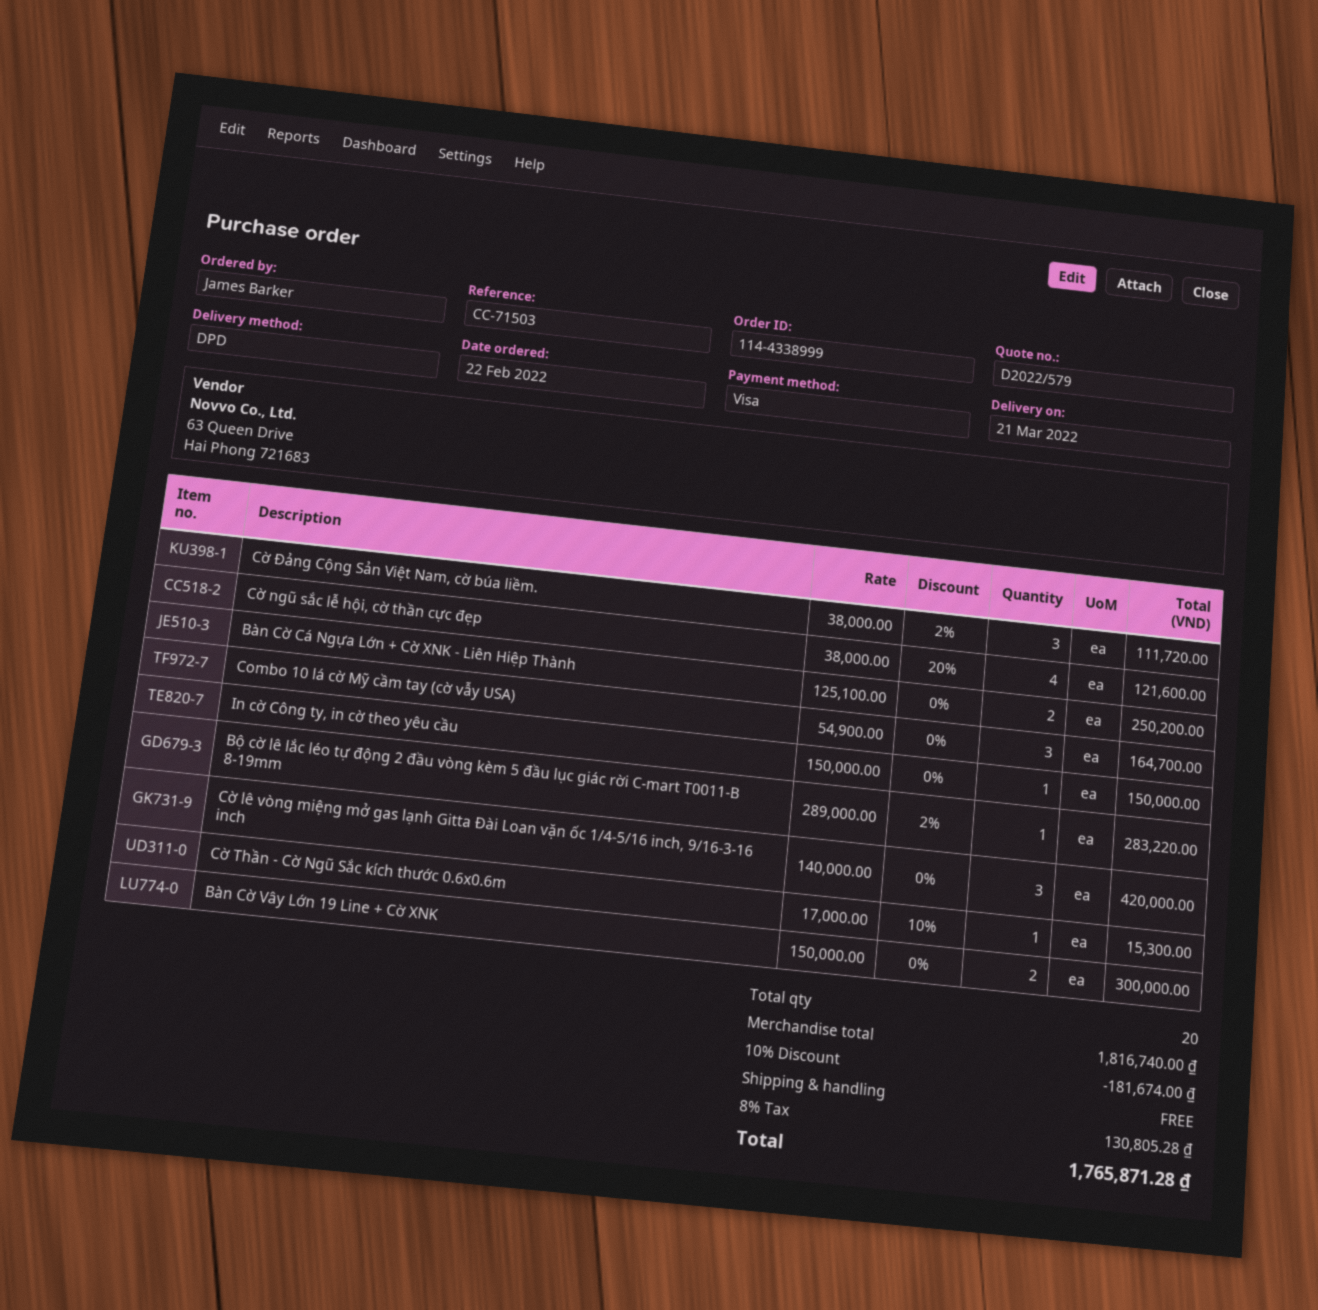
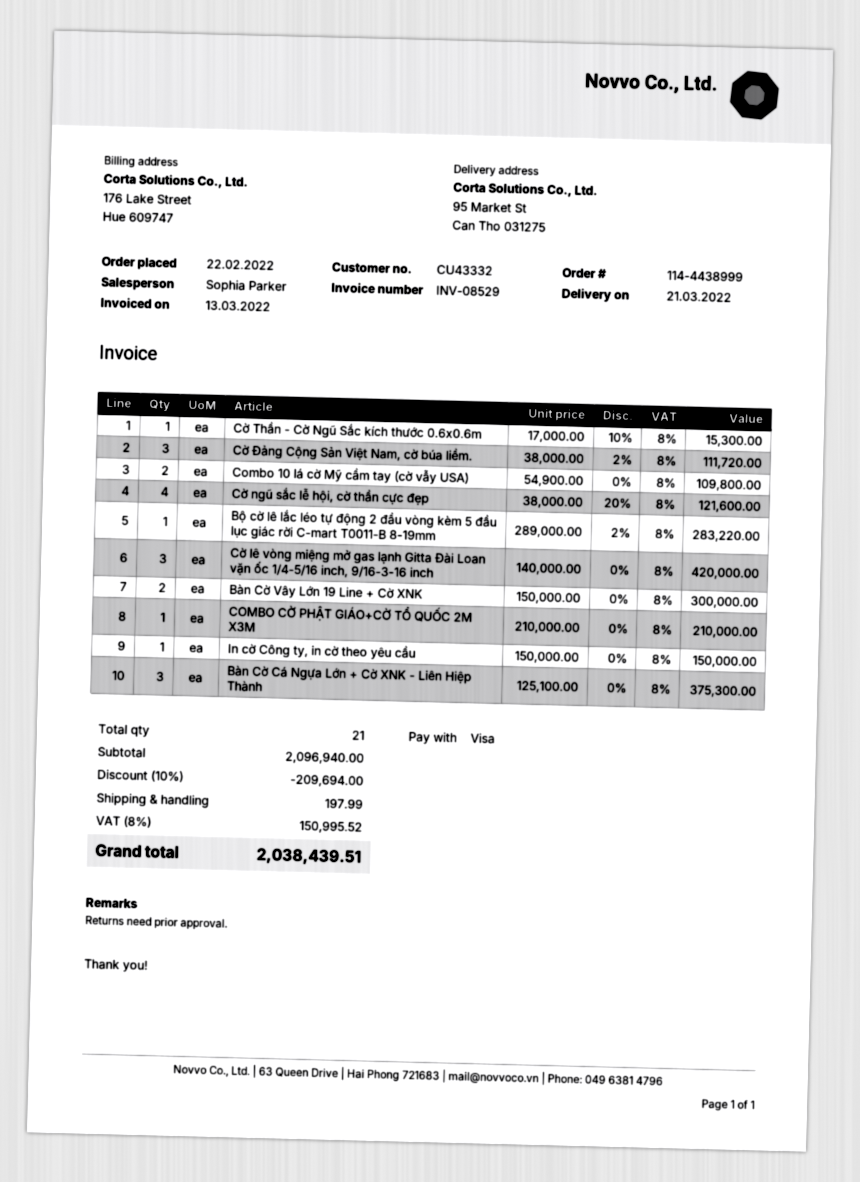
order number: 114-4338999 -> 114-4438999
Bàn Cờ Cá Ngựa Lớn + Cờ XNK - Liên Hiệp Thành: 2 x 125100.00 = 250200.00 -> 3 x 125100.00 = 375300.00
Combo 10 lá cờ Mỹ cầm tay (cờ vẫy USA): 3 x 54900.00 = 164700.00 -> 2 x 54900.00 = 109800.00
COMBO CỜ PHẬT GIÁO+CỜ TỔ QUỐC 2M X3M: none -> 1 x 210000.00 = 210000.00
total quantity: 20 -> 21
subtotal: 1816740.00 -> 2096940.00
discount: 10% = 181674.00 -> 10% = 209694.00
shipping: 0.00 -> 197.99
tax: 8% = 130805.28 -> 8% = 150995.52
total: 1765871.28 -> 2038439.51

